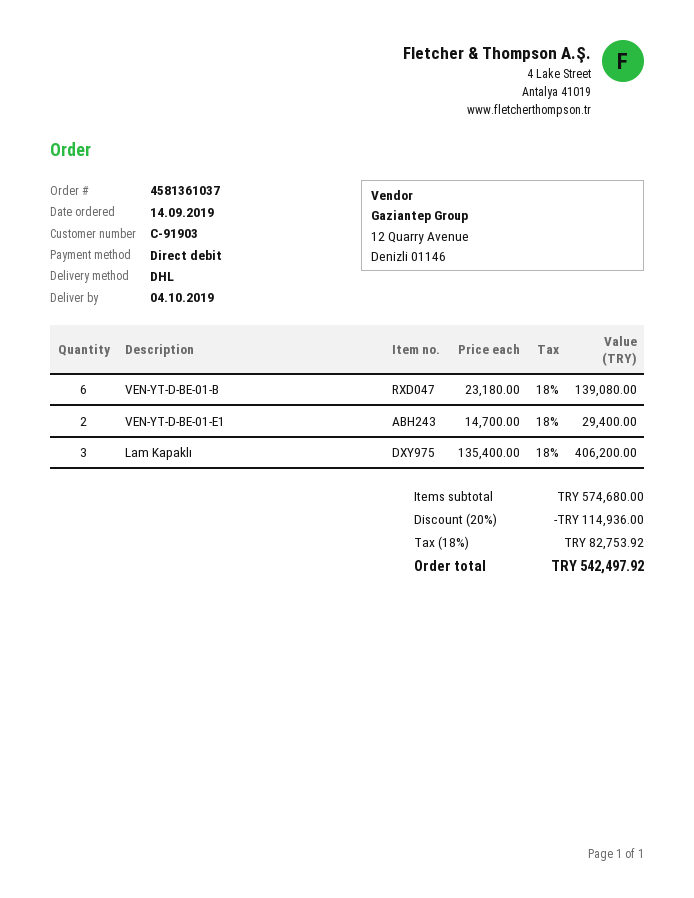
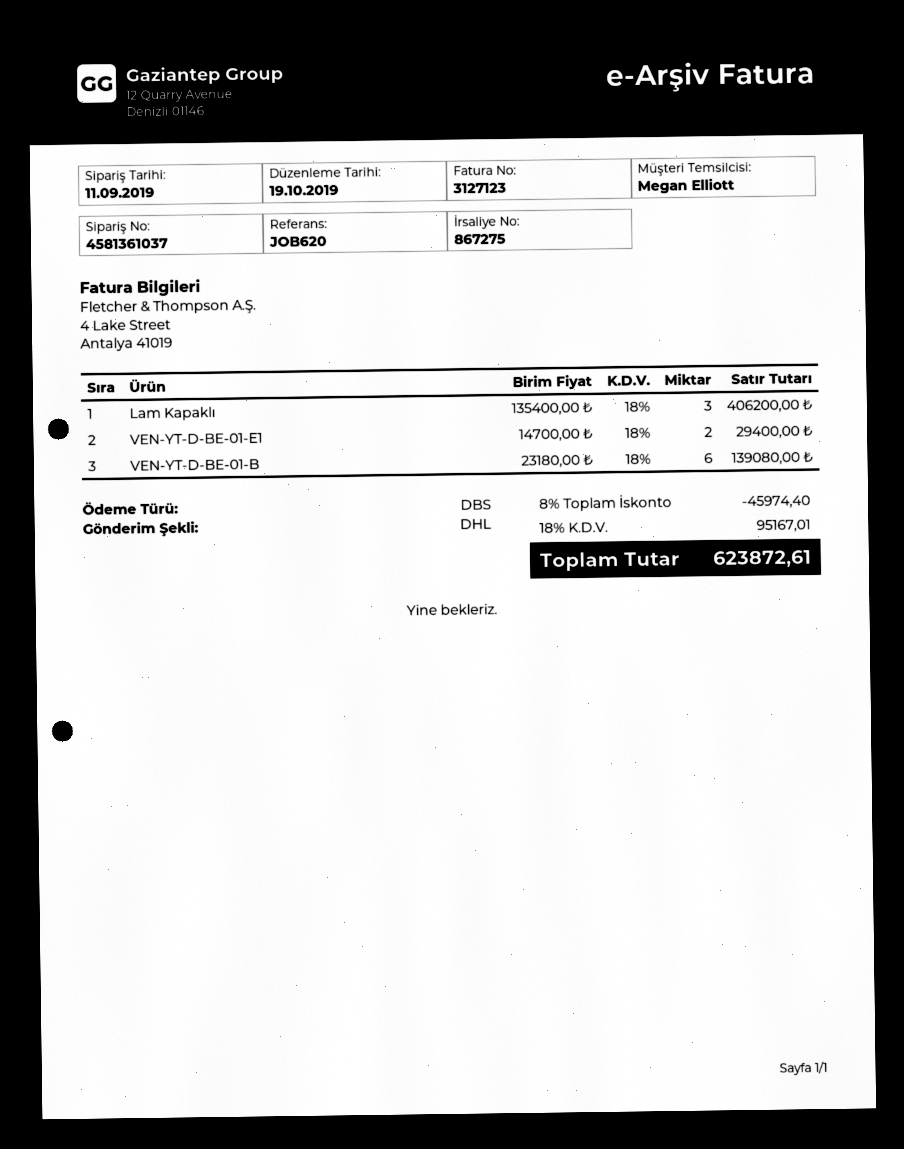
order date: 2019-09-14 -> 2019-09-11
discount: 20% = 114936.00 -> 8% = 45974.40
tax: 18% = 82753.92 -> 18% = 95167.01
total: 542497.92 -> 623872.61

